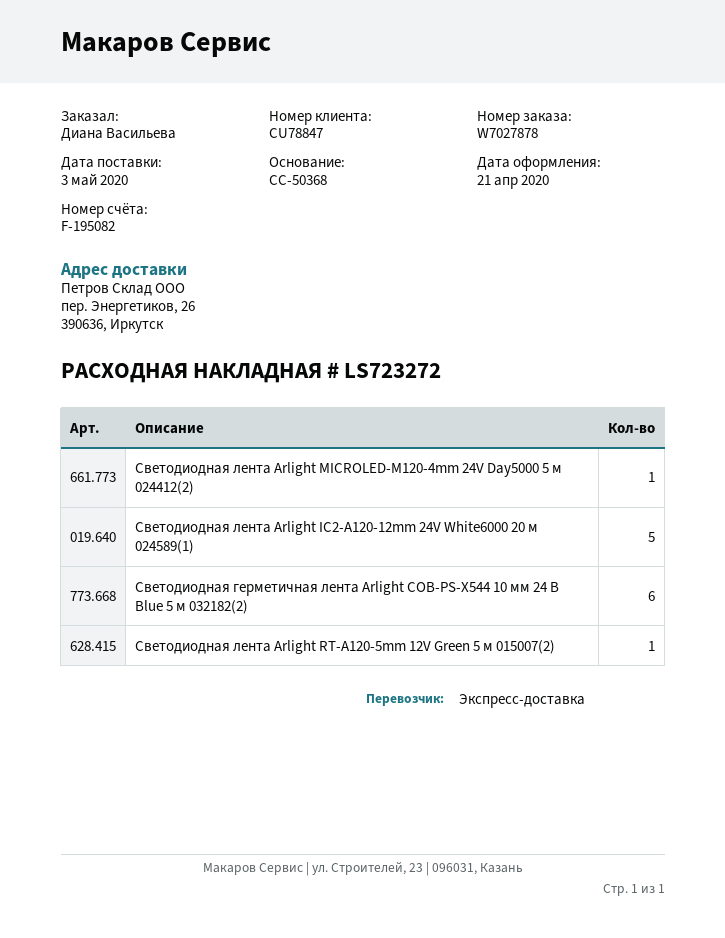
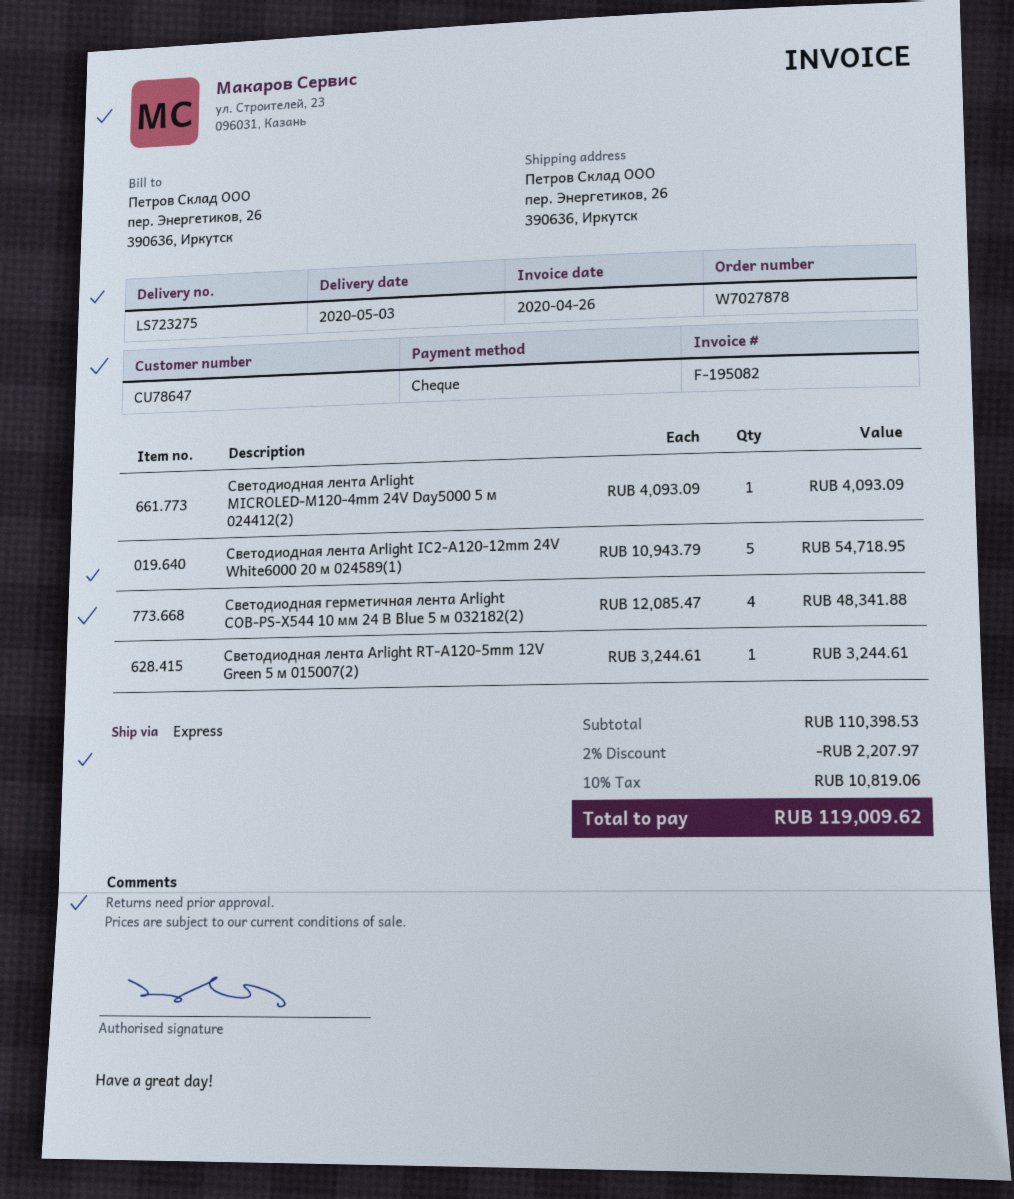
delivery note number: LS723272 -> LS723275
customer number: CU78847 -> CU78647
Светодиодная герметичная лента Arlight COB-PS-X544 10 мм 24 В Blue 5 м 032182(2): 6 -> 4

